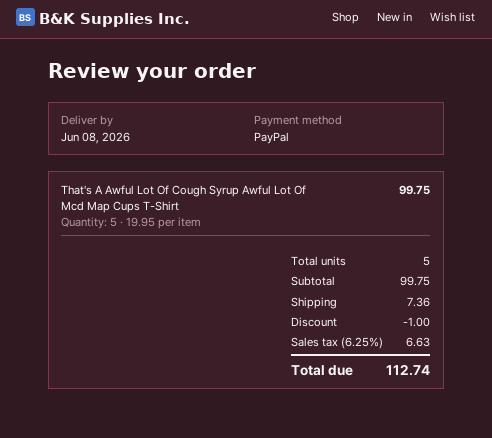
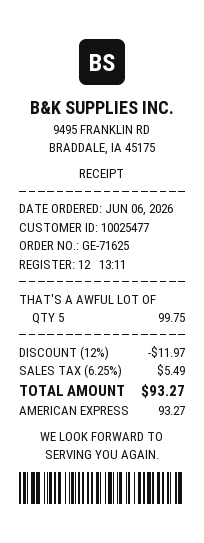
payment method: PayPal -> American Express
discount: 1.00 -> 11.97
shipping: 7.36 -> none
tax: 6.25% = 6.63 -> 6.25% = 5.49
total: 112.74 -> 93.27

